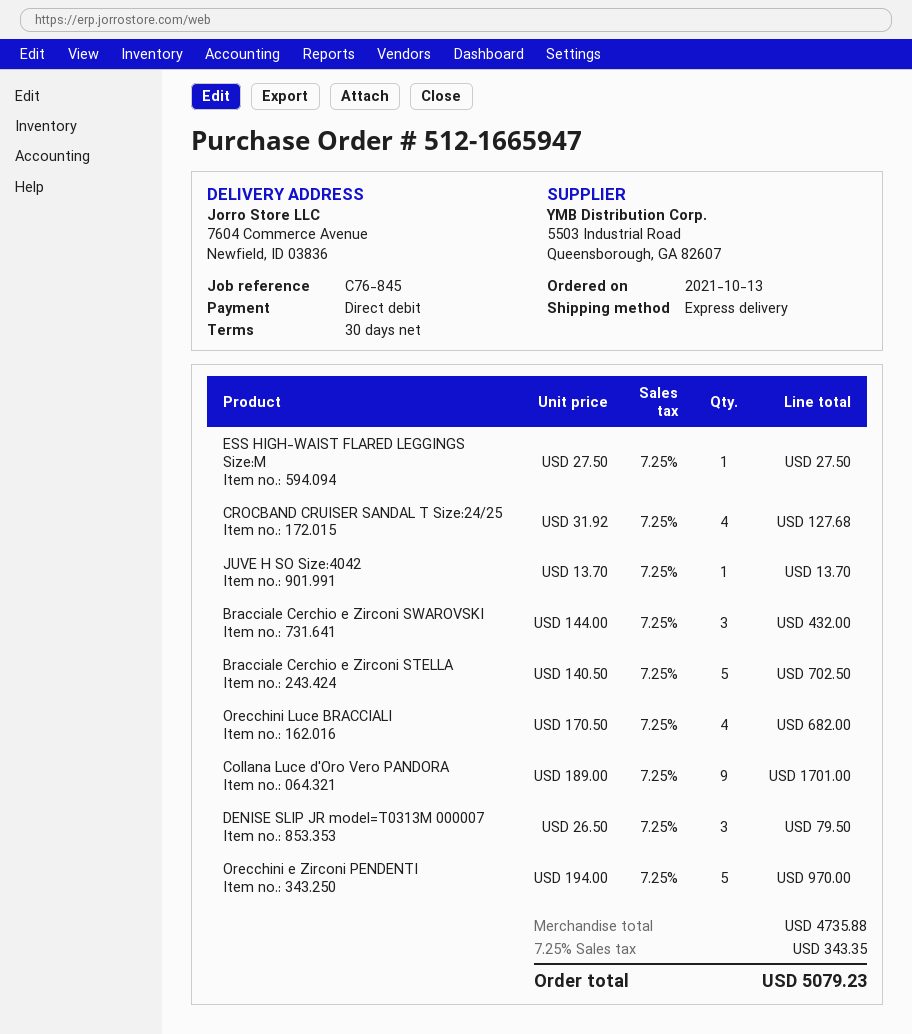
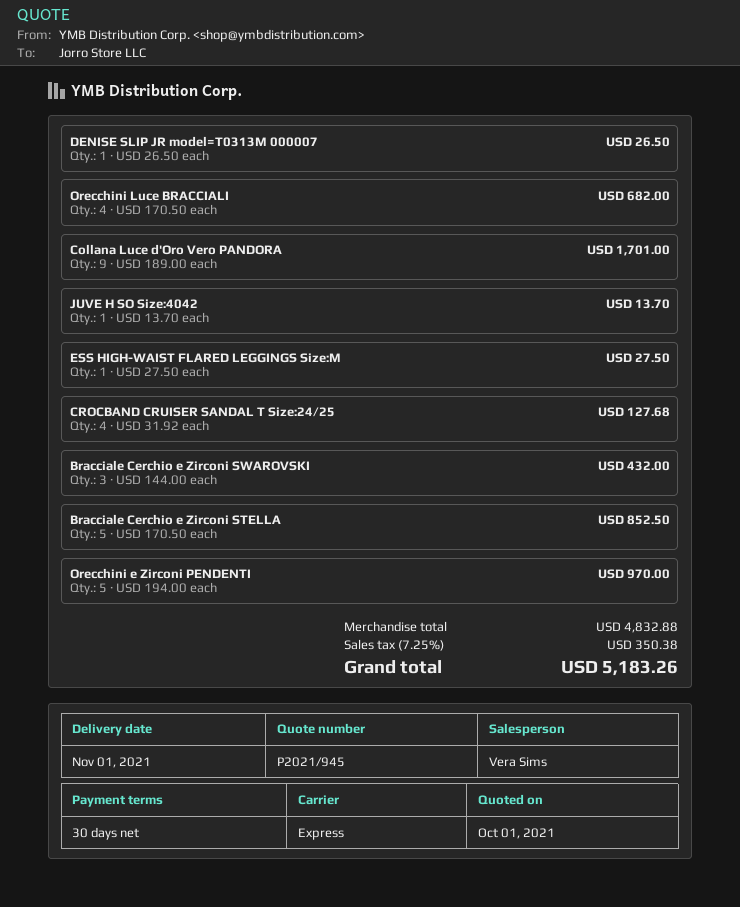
Bracciale Cerchio e Zirconi STELLA: 5 x 140.50 = 702.50 -> 5 x 170.50 = 852.50
DENISE SLIP JR model=T0313M 000007: 3 x 26.50 = 79.50 -> 1 x 26.50 = 26.50
subtotal: 4735.88 -> 4832.88
tax: 7.25% = 343.35 -> 7.25% = 350.38
total: 5079.23 -> 5183.26

